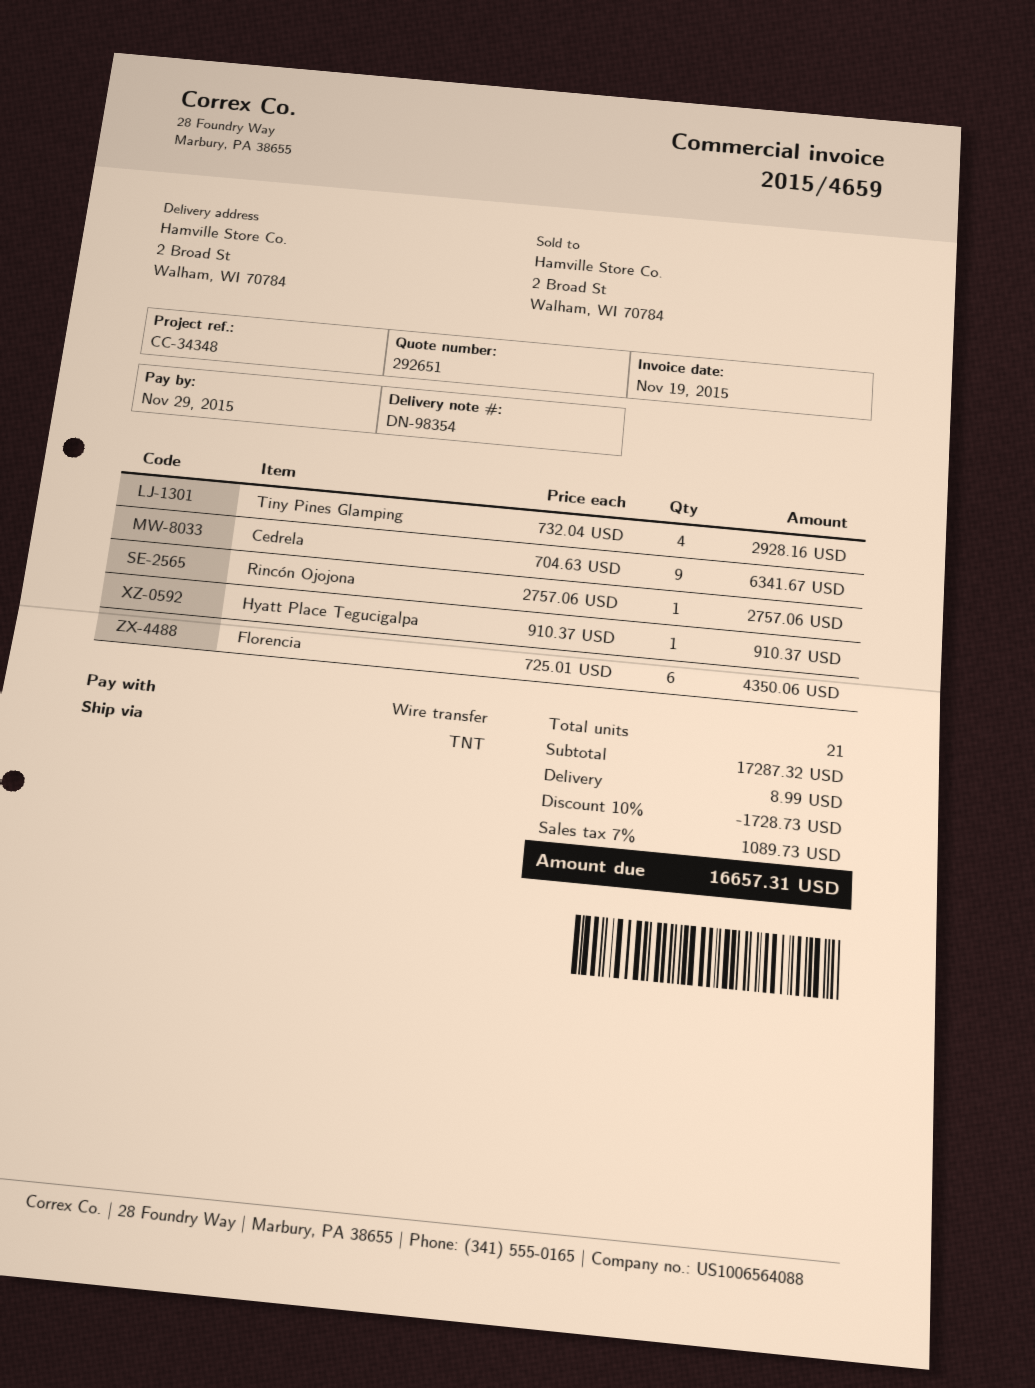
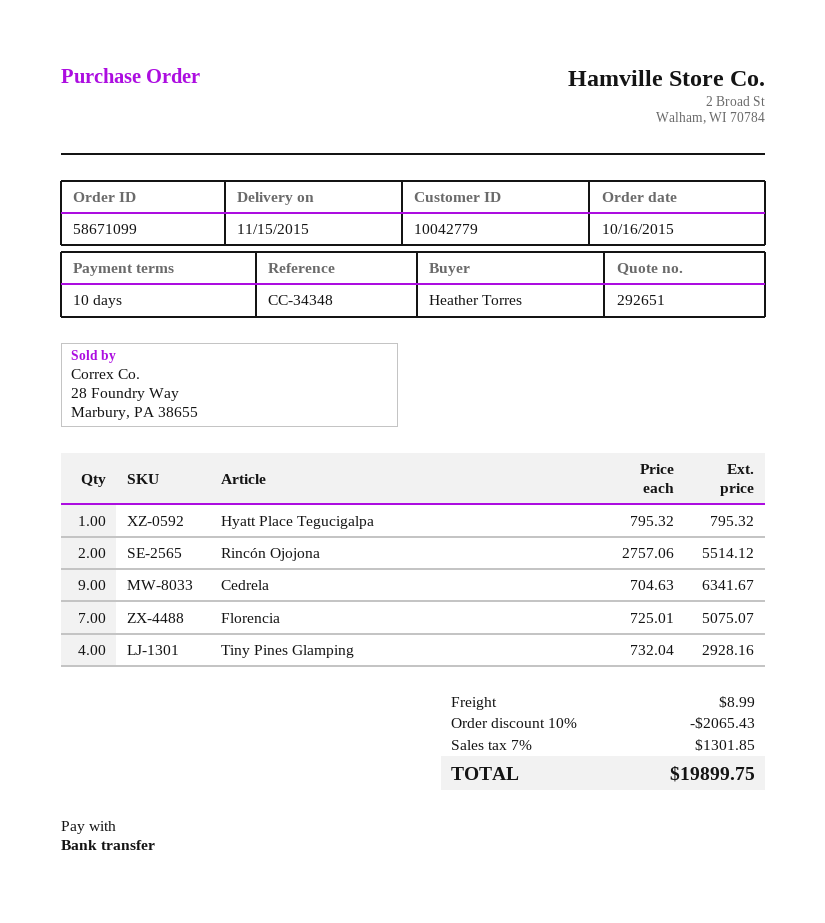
Rincón Ojojona: 1 x 2757.06 = 2757.06 -> 2 x 2757.06 = 5514.12
Hyatt Place Tegucigalpa: 1 x 910.37 = 910.37 -> 1 x 795.32 = 795.32
Florencia: 6 x 725.01 = 4350.06 -> 7 x 725.01 = 5075.07
discount: 10% = 1728.73 -> 10% = 2065.43
tax: 7% = 1089.73 -> 7% = 1301.85
total: 16657.31 -> 19899.75

